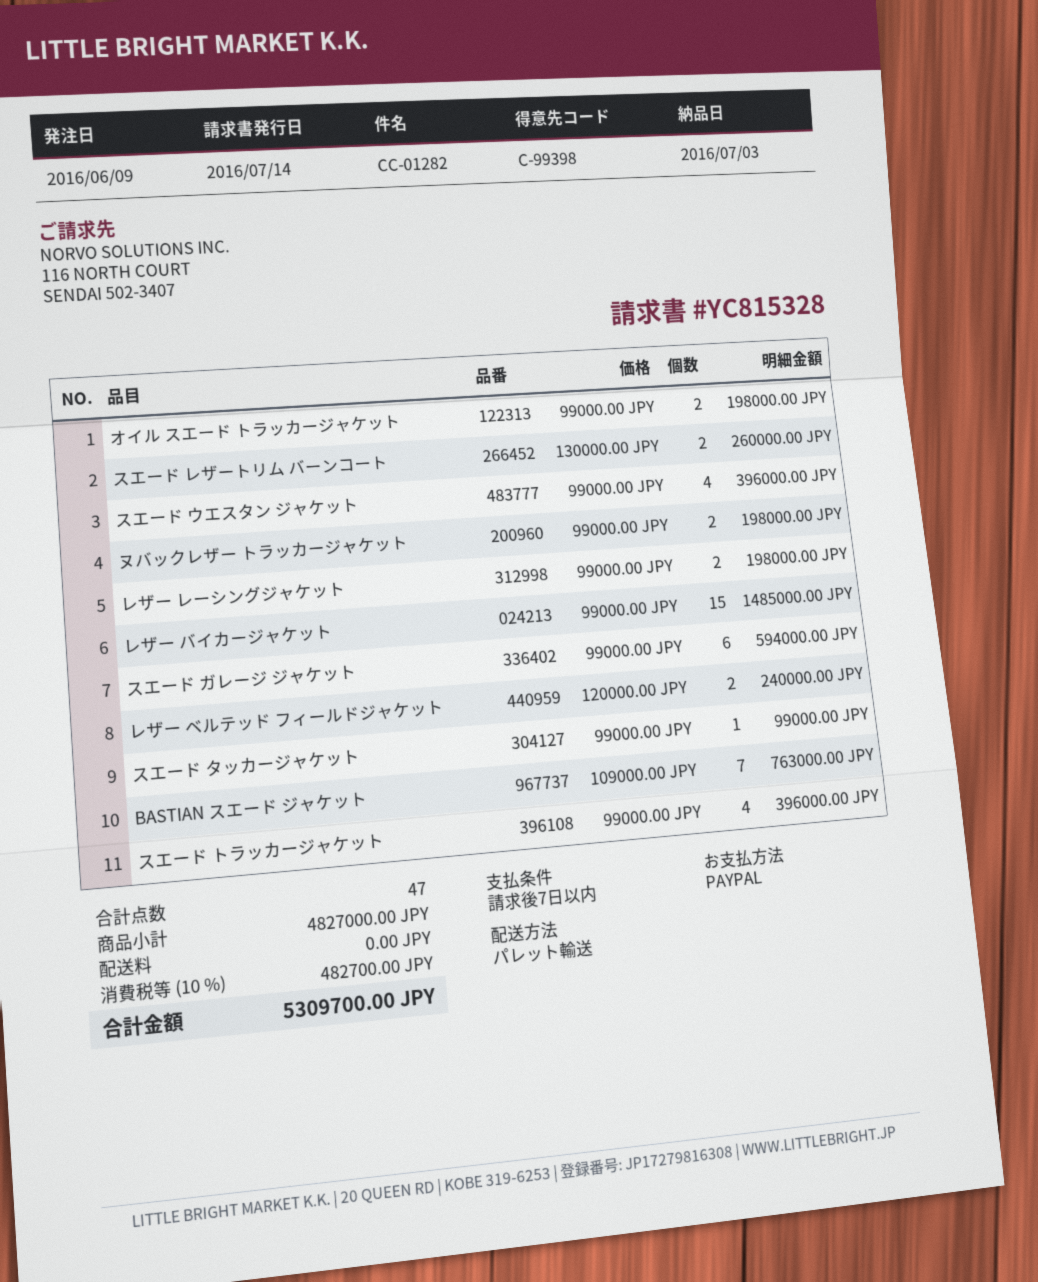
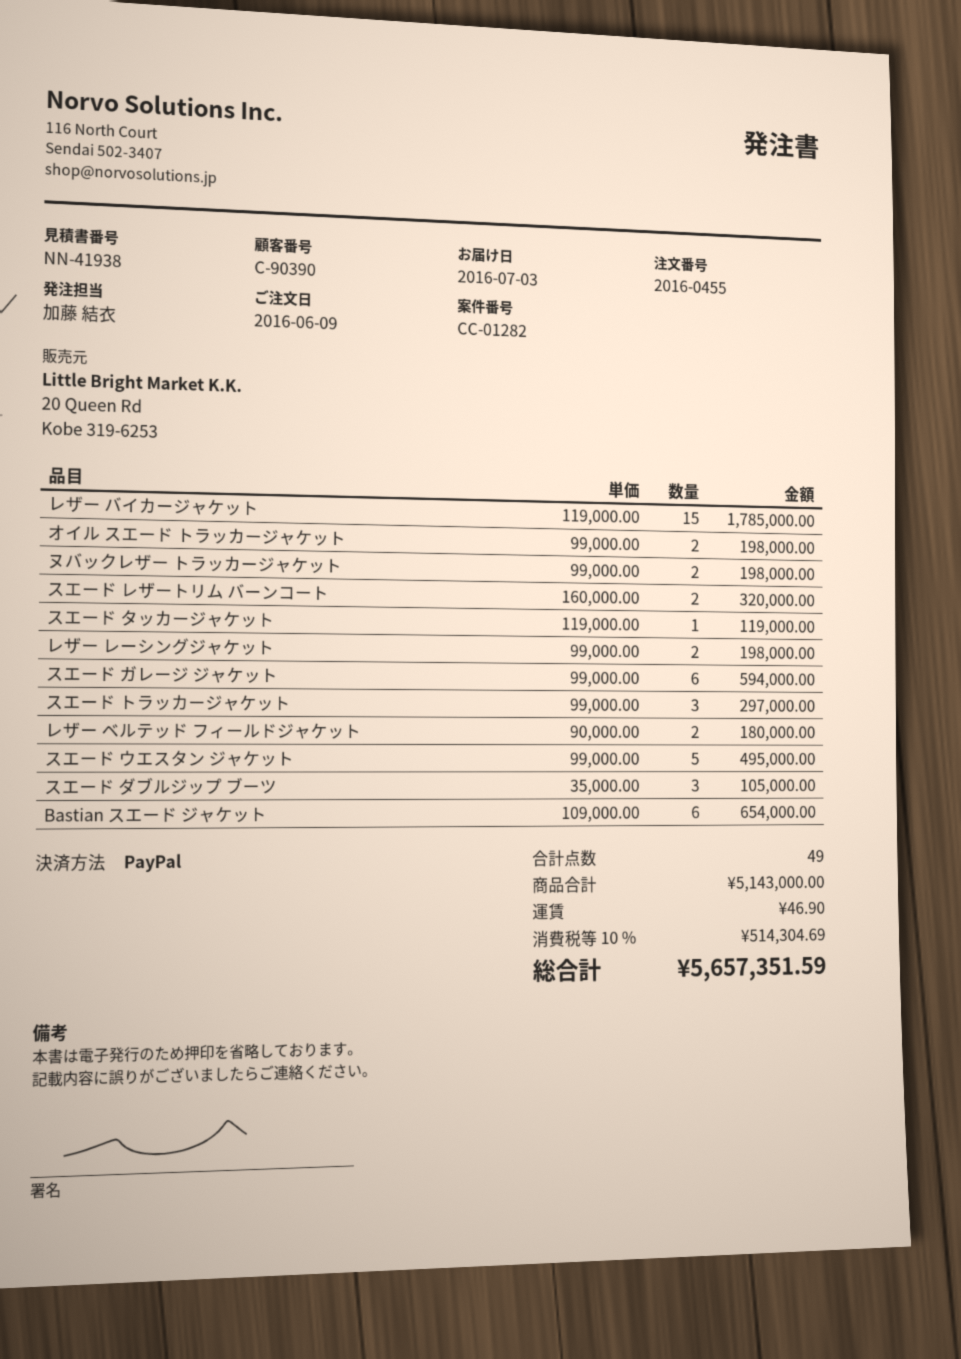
customer number: C-99398 -> C-90390
スエード レザートリム バーンコート: 2 x 130000.00 = 260000.00 -> 2 x 160000.00 = 320000.00
スエード ウエスタン ジャケット: 4 x 99000.00 = 396000.00 -> 5 x 99000.00 = 495000.00
レザー バイカージャケット: 15 x 99000.00 = 1485000.00 -> 15 x 119000.00 = 1785000.00
レザー ベルテッド フィールドジャケット: 2 x 120000.00 = 240000.00 -> 2 x 90000.00 = 180000.00
スエード タッカージャケット: 1 x 99000.00 = 99000.00 -> 1 x 119000.00 = 119000.00
BASTIAN スエード ジャケット: 7 x 109000.00 = 763000.00 -> 6 x 109000.00 = 654000.00
スエード トラッカージャケット: 4 x 99000.00 = 396000.00 -> 3 x 99000.00 = 297000.00
スエード ダブルジップ ブーツ: none -> 3 x 35000.00 = 105000.00
total quantity: 47 -> 49
subtotal: 4827000.00 -> 5143000.00
shipping: 0.00 -> 46.90
tax: 10% = 482700.00 -> 10% = 514304.69
total: 5309700.00 -> 5657351.59

